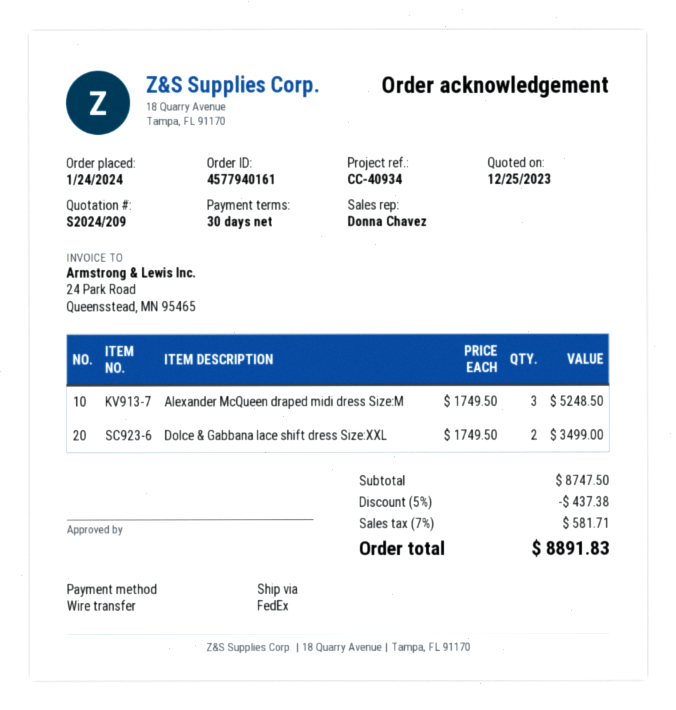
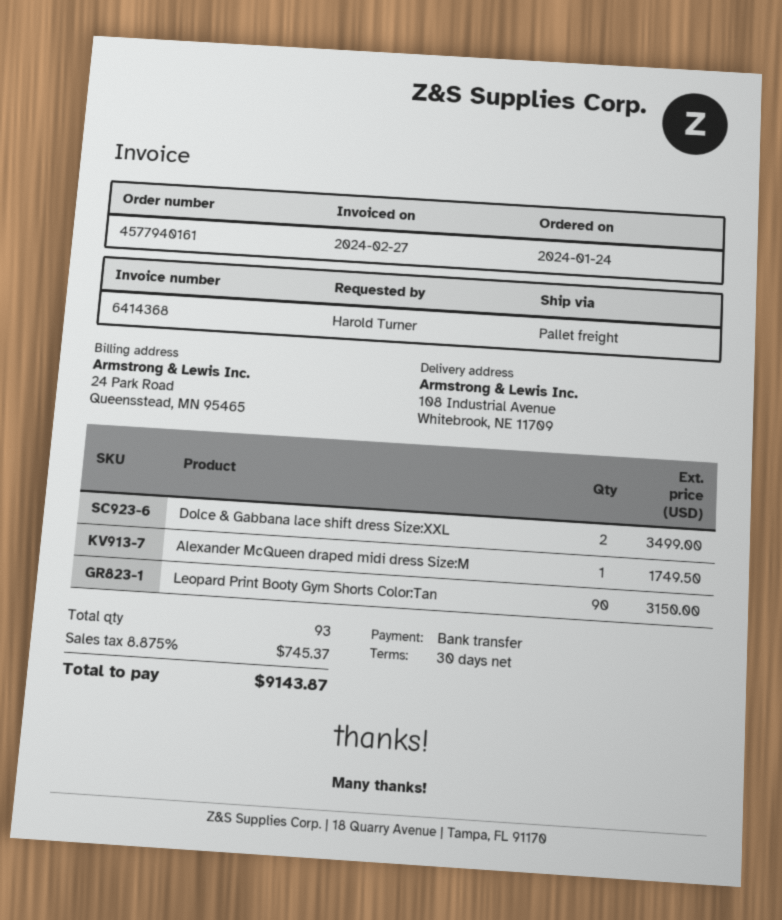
shipping method: FedEx -> pallet freight
Alexander McQueen draped midi dress Size:M: 3 for 5248.50 -> 1 for 1749.50
Leopard Print Booty Gym Shorts Color:Tan: none -> 90 for 3150.00
discount: 5% = 437.38 -> none
tax: 7% = 581.71 -> 8.875% = 745.37
total: 8891.83 -> 9143.87

